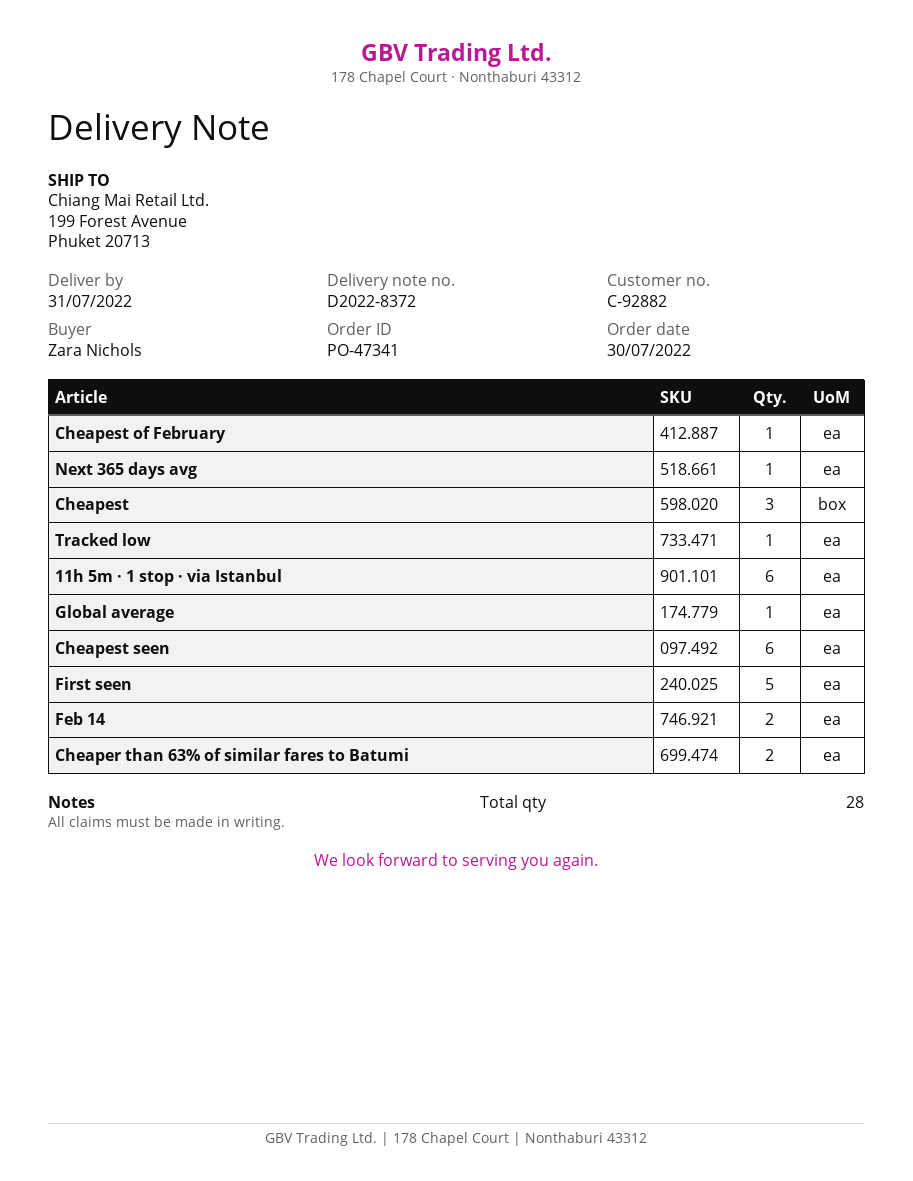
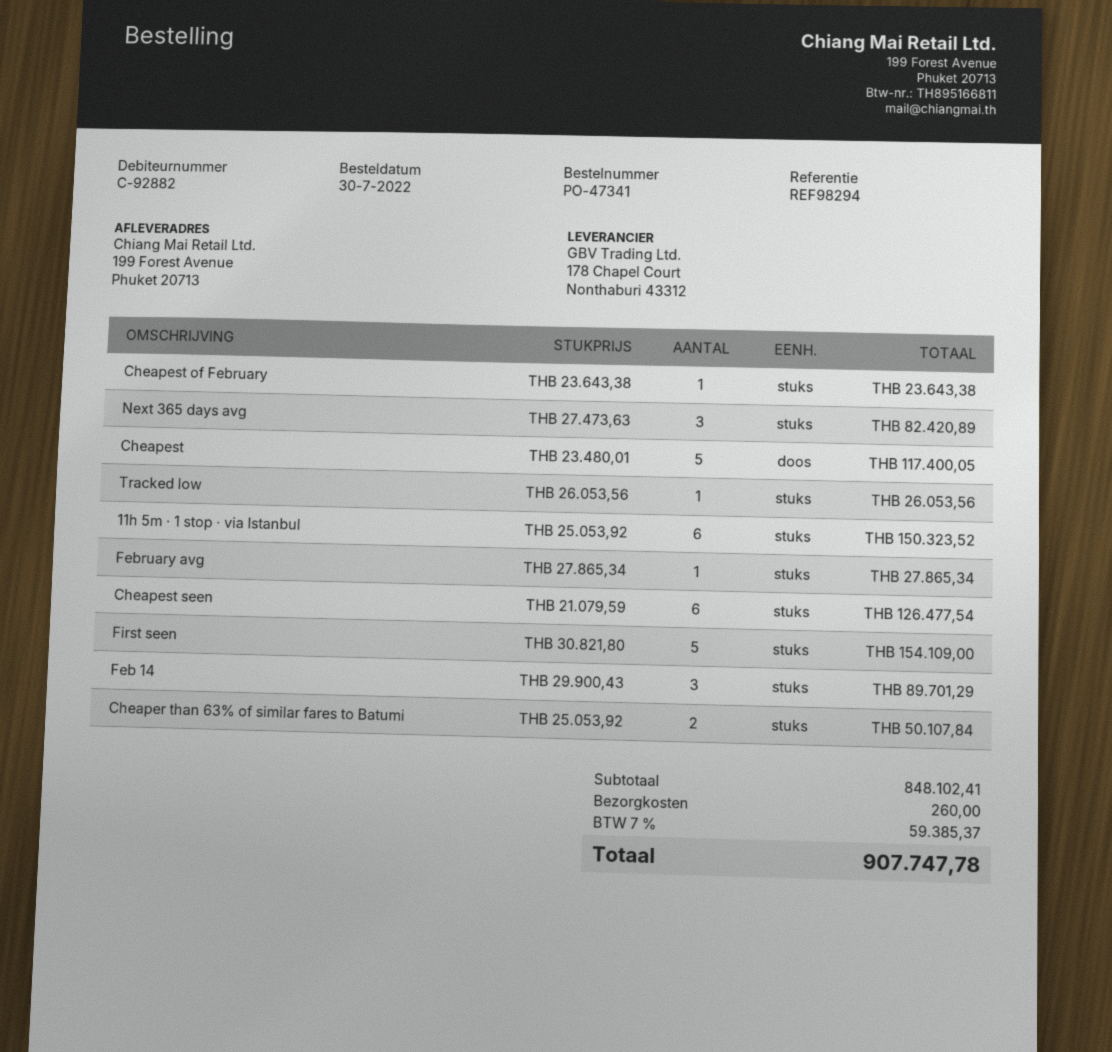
Next 365 days avg: 1 -> 3
Cheapest: 3 -> 5
Global average: 1 -> none
Feb 14: 2 -> 3
February avg: none -> 1

